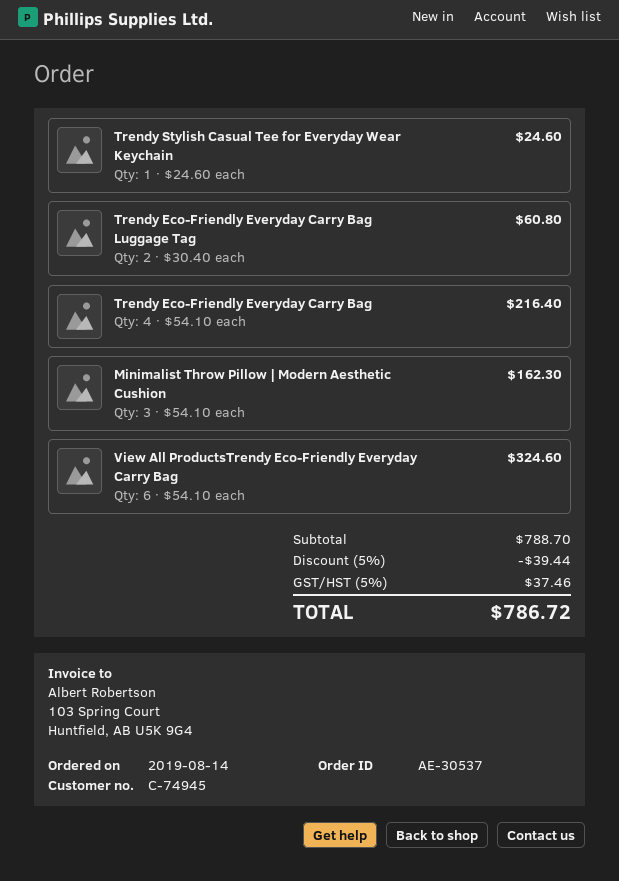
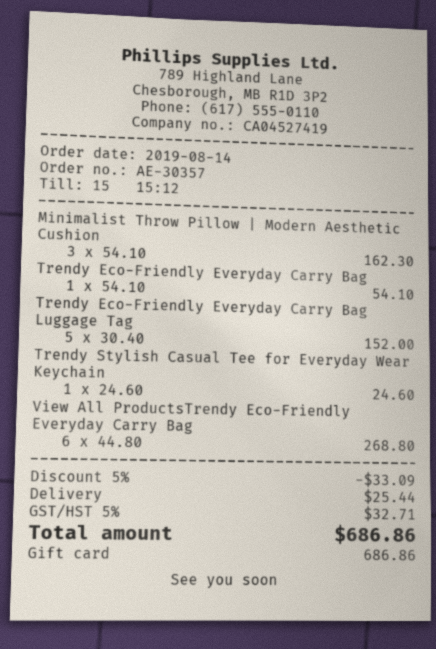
order number: AE-30537 -> AE-30357
Trendy Eco-Friendly Everyday Carry Bag Luggage Tag: 2 x 30.40 = 60.80 -> 5 x 30.40 = 152.00
Trendy Eco-Friendly Everyday Carry Bag: 4 x 54.10 = 216.40 -> 1 x 54.10 = 54.10
View All ProductsTrendy Eco-Friendly Everyday Carry Bag: 6 x 54.10 = 324.60 -> 6 x 44.80 = 268.80
discount: 5% = 39.44 -> 5% = 33.09
shipping: none -> 25.44
tax: 5% = 37.46 -> 5% = 32.71
total: 786.72 -> 686.86

